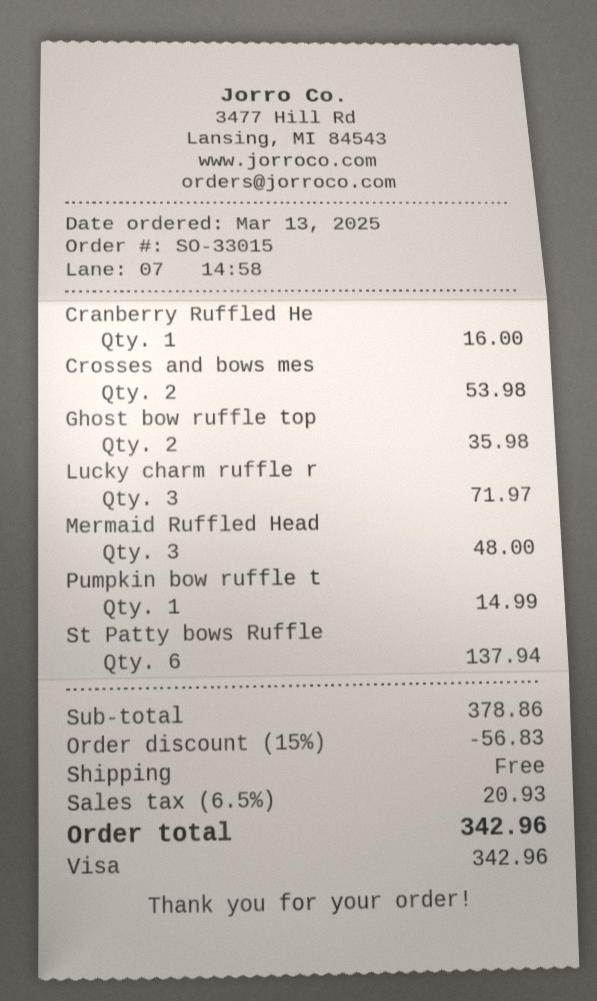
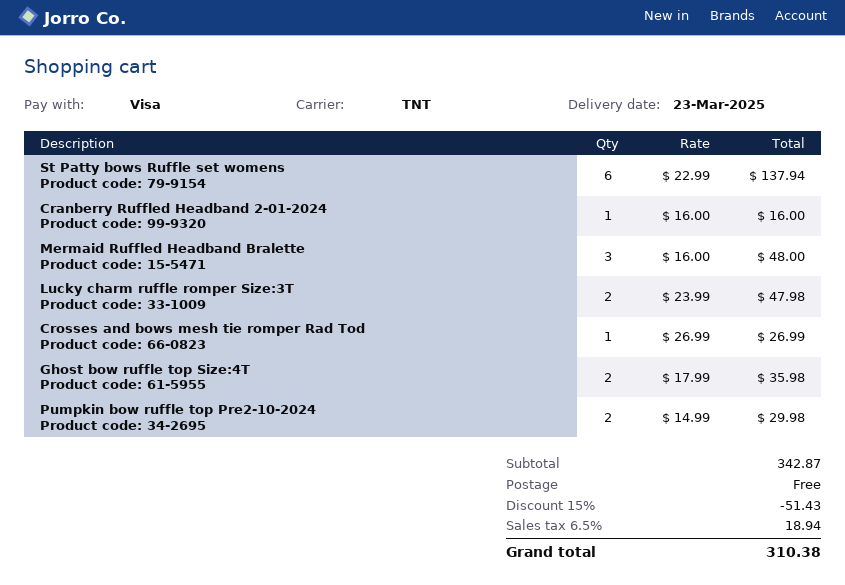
Crosses and bows mes: 2 for 53.98 -> 1 for 26.99
Lucky charm ruffle r: 3 for 71.97 -> 2 for 47.98
Pumpkin bow ruffle t: 1 for 14.99 -> 2 for 29.98
subtotal: 378.86 -> 342.87
discount: 15% = 56.83 -> 15% = 51.43
tax: 6.5% = 20.93 -> 6.5% = 18.94
total: 342.96 -> 310.38

